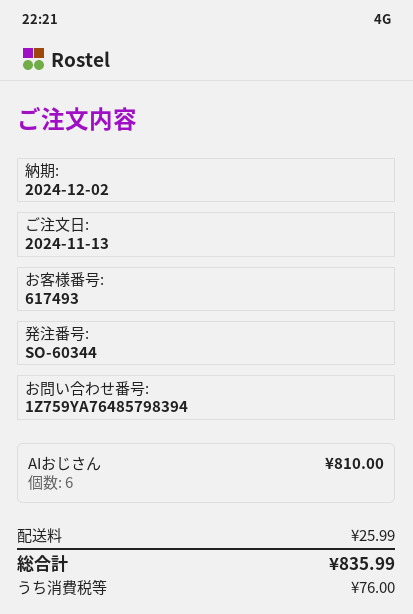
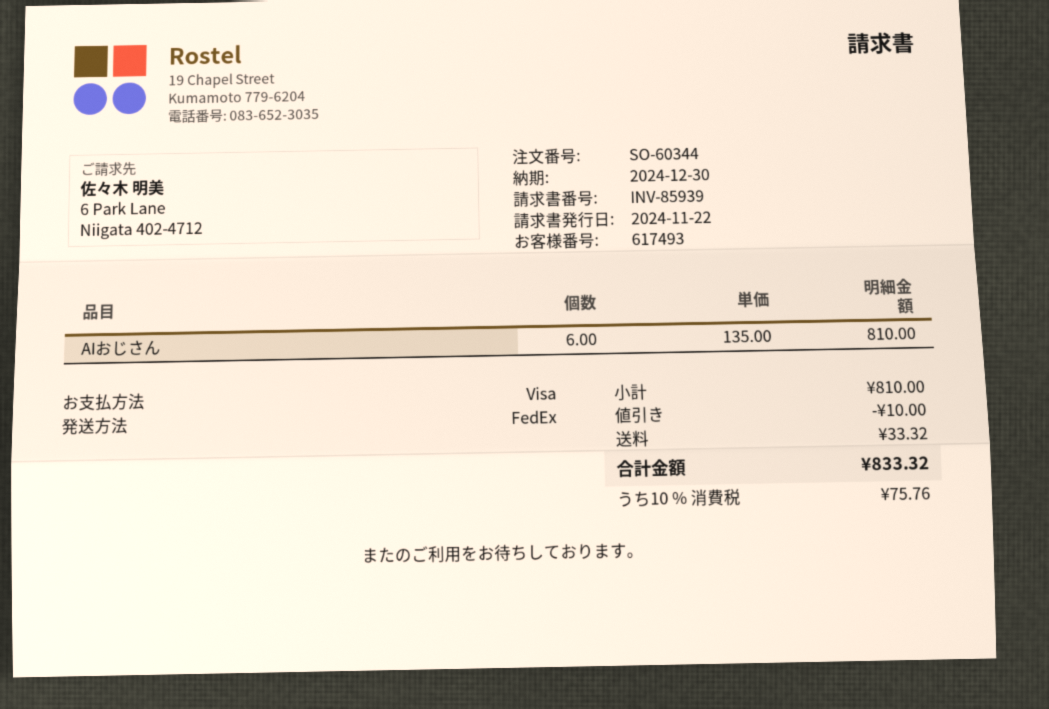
delivery date: 2024-12-02 -> 2024-12-30
discount: none -> 10.00
shipping: 25.99 -> 33.32
tax: 76.00 -> 75.76
total: 835.99 -> 833.32

